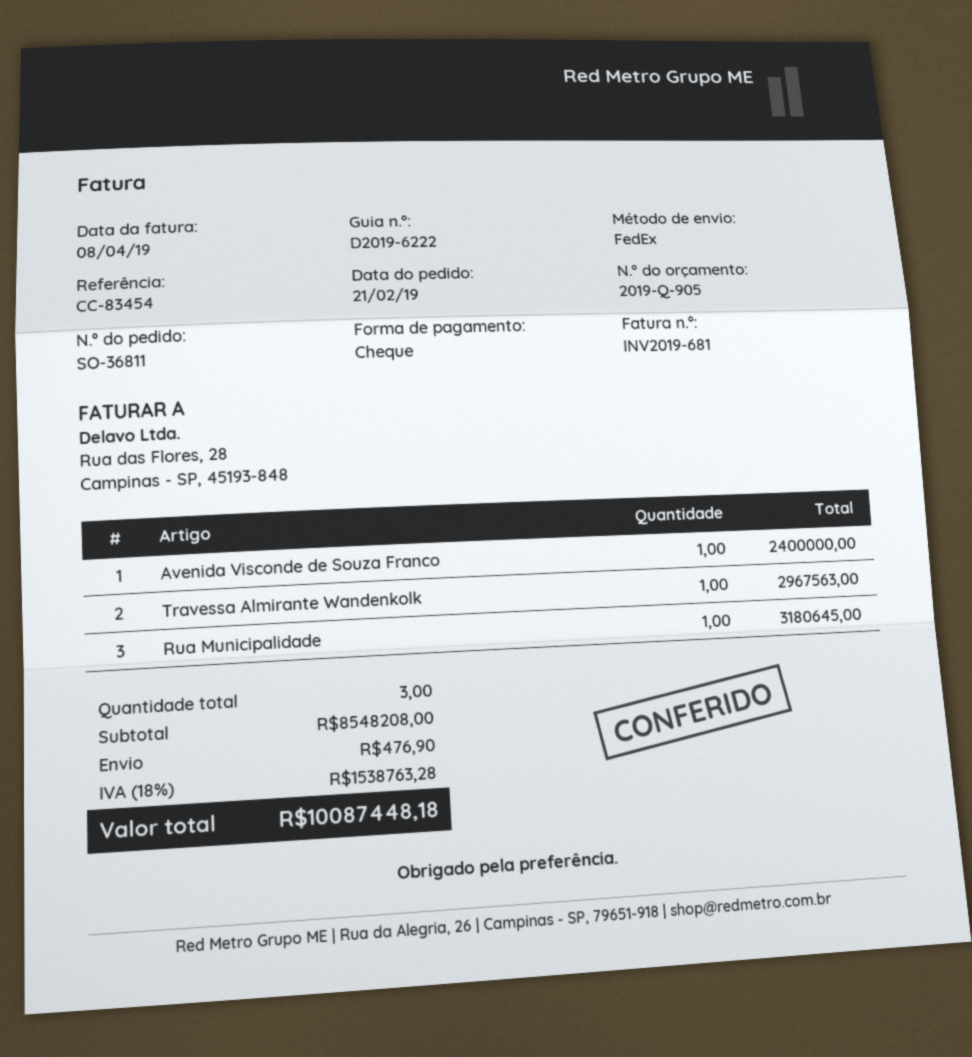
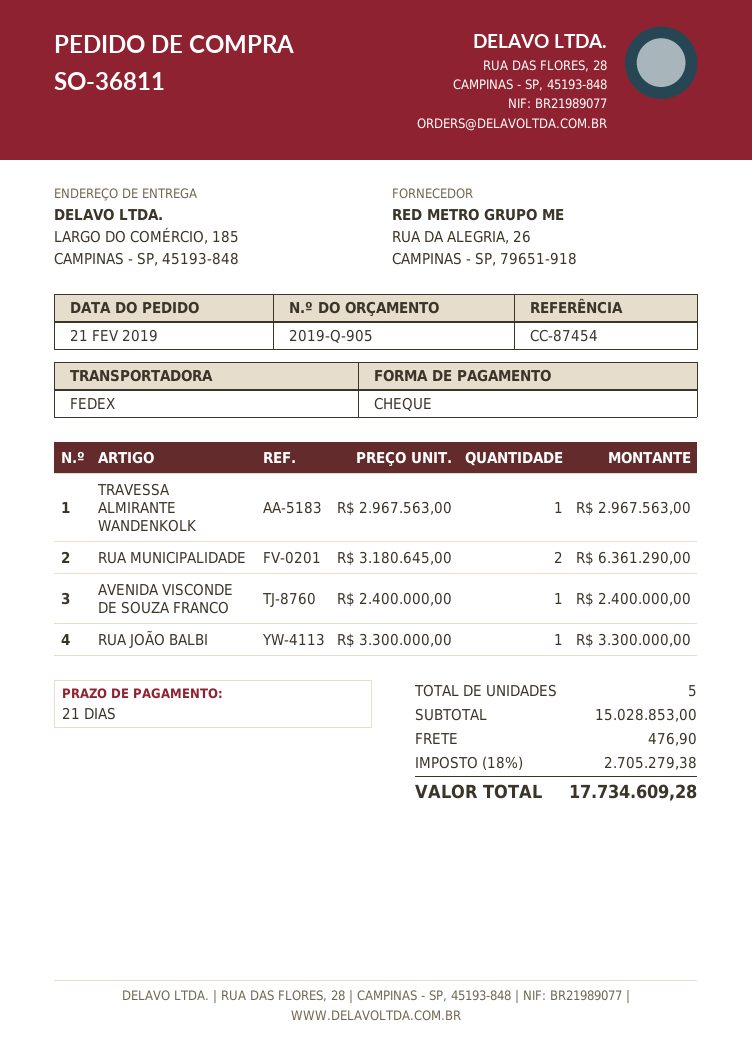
reference: CC-83454 -> CC-87454
Rua Municipalidade: 1 for 3180645.00 -> 2 for 6361290.00
RUA JOÃO BALBI: none -> 1 for 3300000.00
total quantity: 3 -> 5
subtotal: 8548208.00 -> 15028853.00
tax: 18% = 1538763.28 -> 18% = 2705279.38
total: 10087448.18 -> 17734609.28

